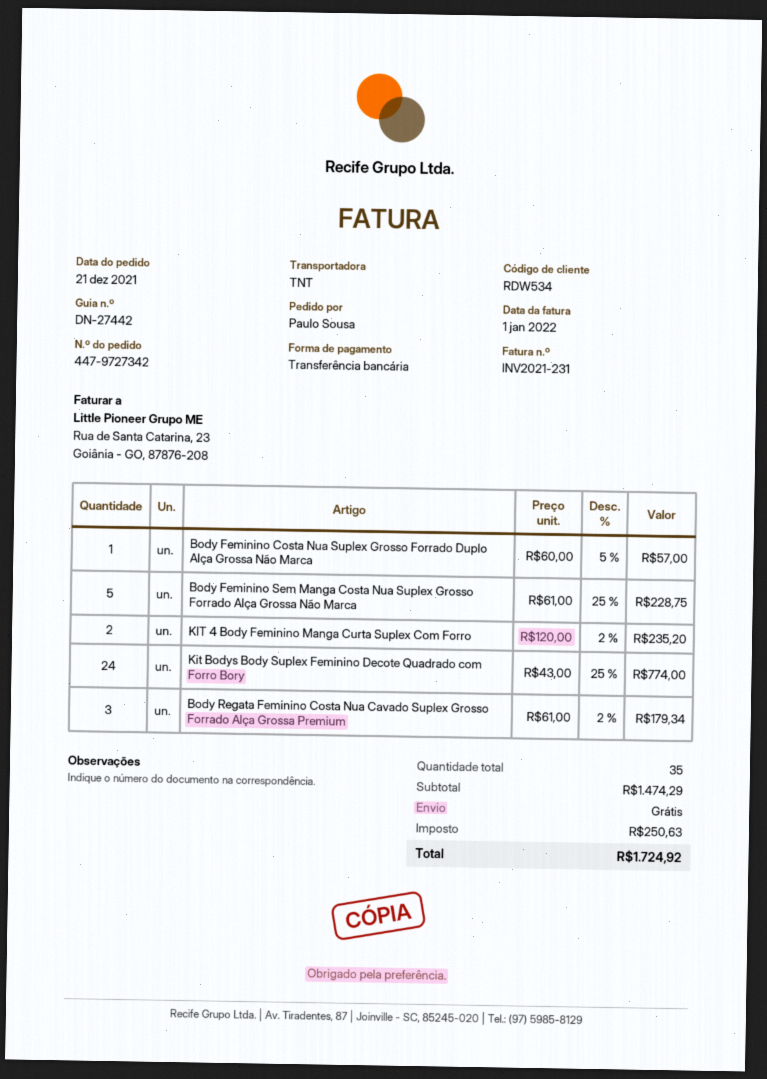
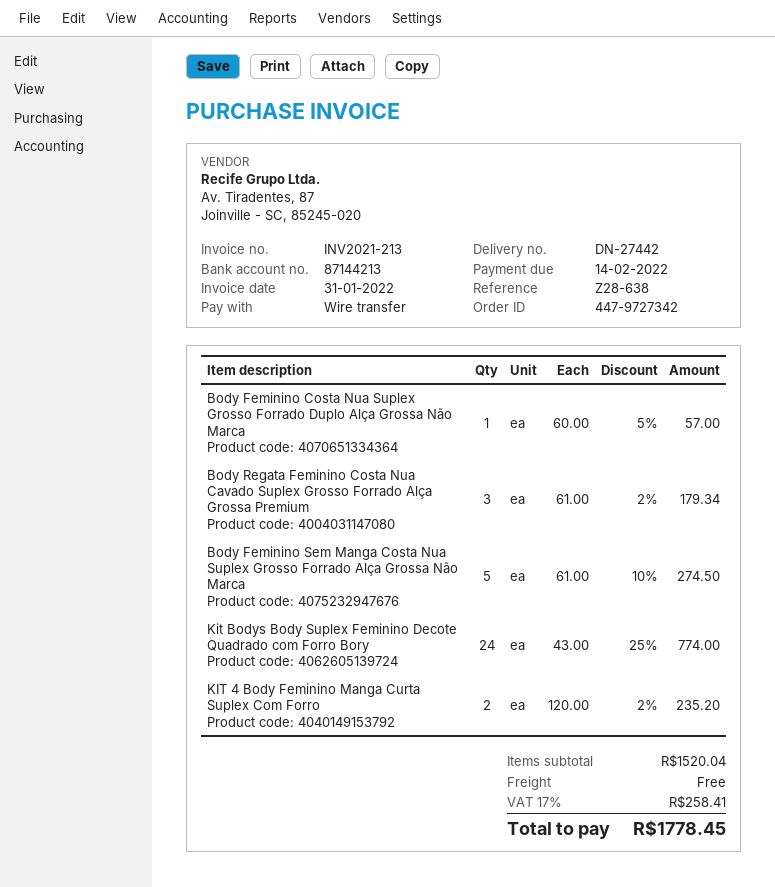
invoice number: INV2021-231 -> INV2021-213
invoice date: 2022-01-01 -> 2022-01-31
Body Feminino Sem Manga Costa Nua Suplex Grosso Forrado Alça Grossa Não Marca: 5 x 61.00 - 25% = 228.75 -> 5 x 61.00 - 10% = 274.50
subtotal: 1474.29 -> 1520.04
tax: 250.63 -> 258.41
total: 1724.92 -> 1778.45

